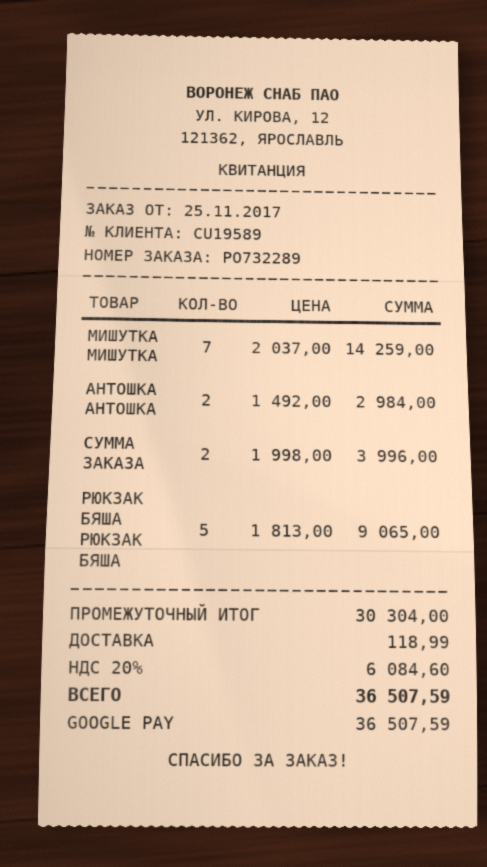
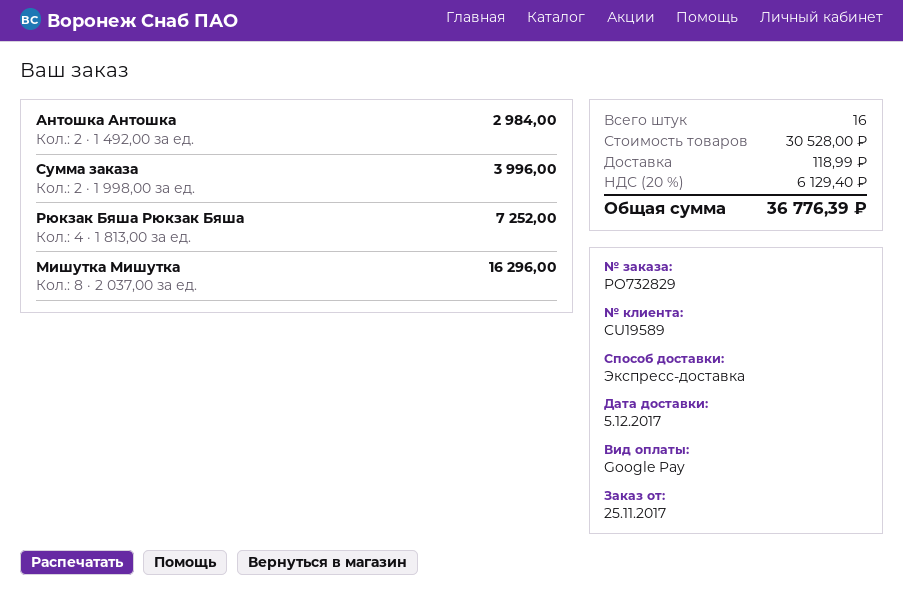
order number: PO732289 -> PO732829
МИШУТКА МИШУТКА: 7 x 2037.00 = 14259.00 -> 8 x 2037.00 = 16296.00
РЮКЗАК БЯША РЮКЗАК БЯША: 5 x 1813.00 = 9065.00 -> 4 x 1813.00 = 7252.00
subtotal: 30304.00 -> 30528.00
tax: 20% = 6084.60 -> 20% = 6129.40
total: 36507.59 -> 36776.39

